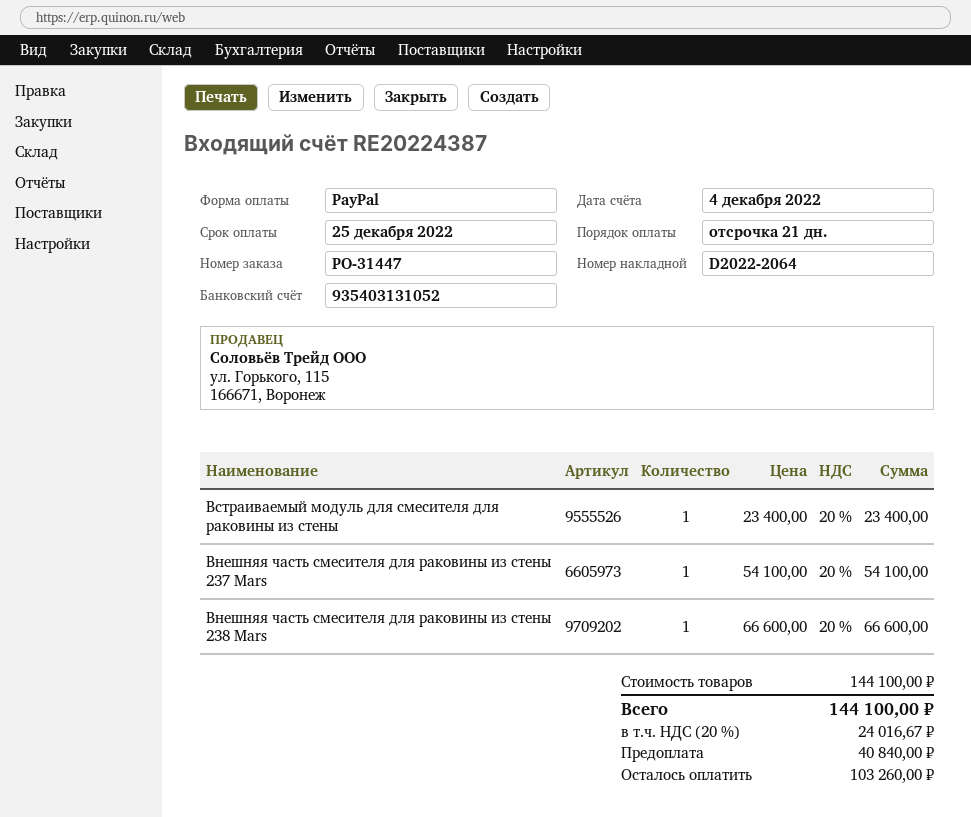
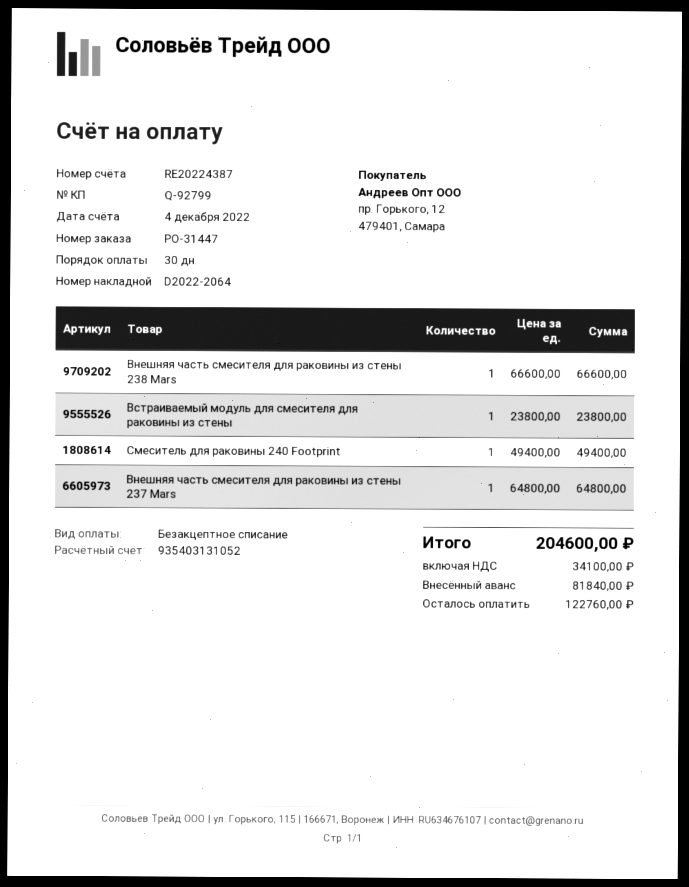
payment terms: 21 days -> 30 days
payment method: PayPal -> direct debit
Встраиваемый модуль для смесителя для раковины из стены: 1 x 23400.00 = 23400.00 -> 1 x 23800.00 = 23800.00
Внешняя часть смесителя для раковины из стены 237 Mars: 1 x 54100.00 = 54100.00 -> 1 x 64800.00 = 64800.00
Смеситель для раковины 240 Footprint: none -> 1 x 49400.00 = 49400.00
tax: 24016.67 -> 34100.00
total: 144100.00 -> 204600.00
deposit: 40840.00 -> 81840.00
balance: 103260.00 -> 122760.00

